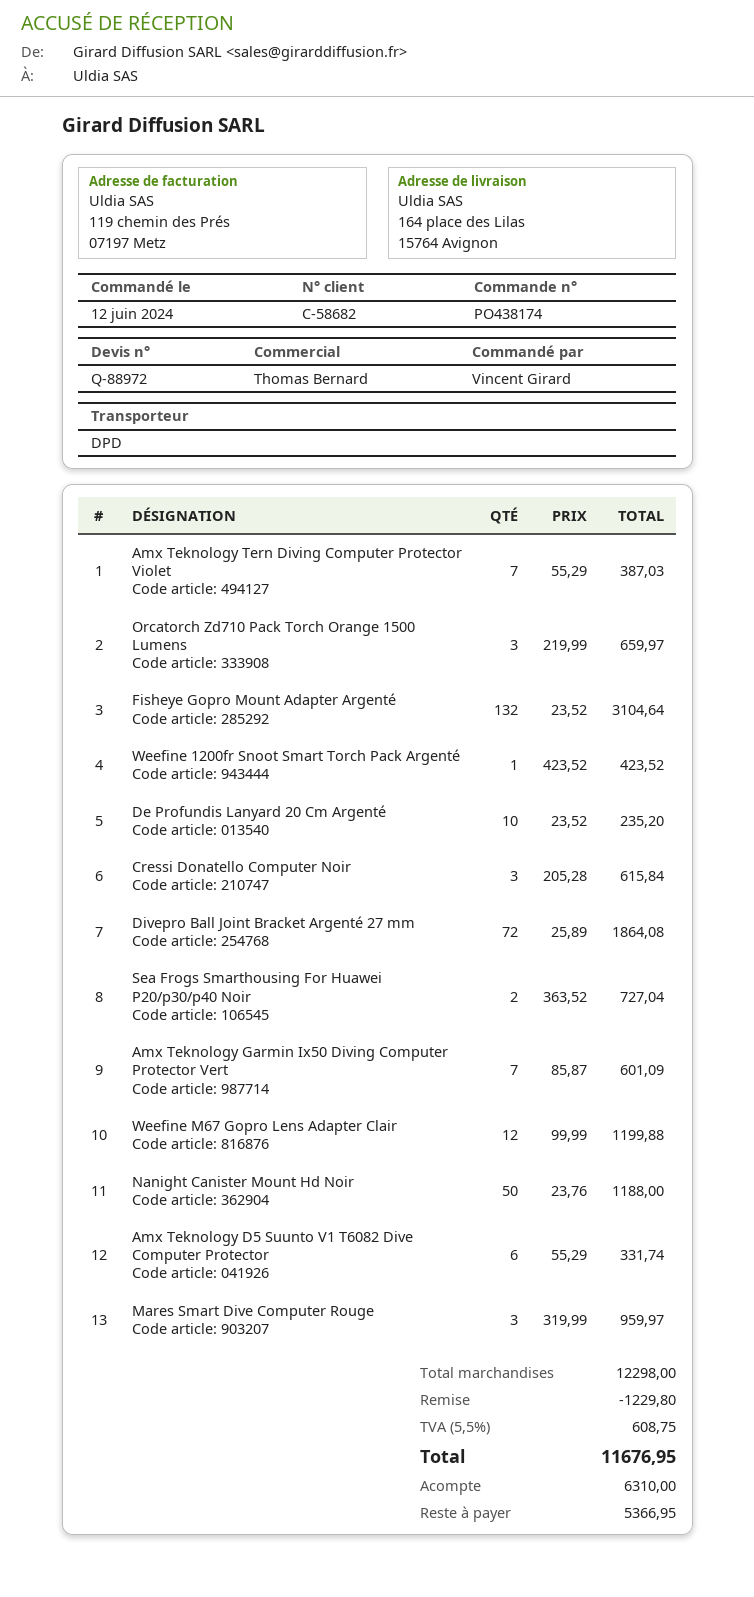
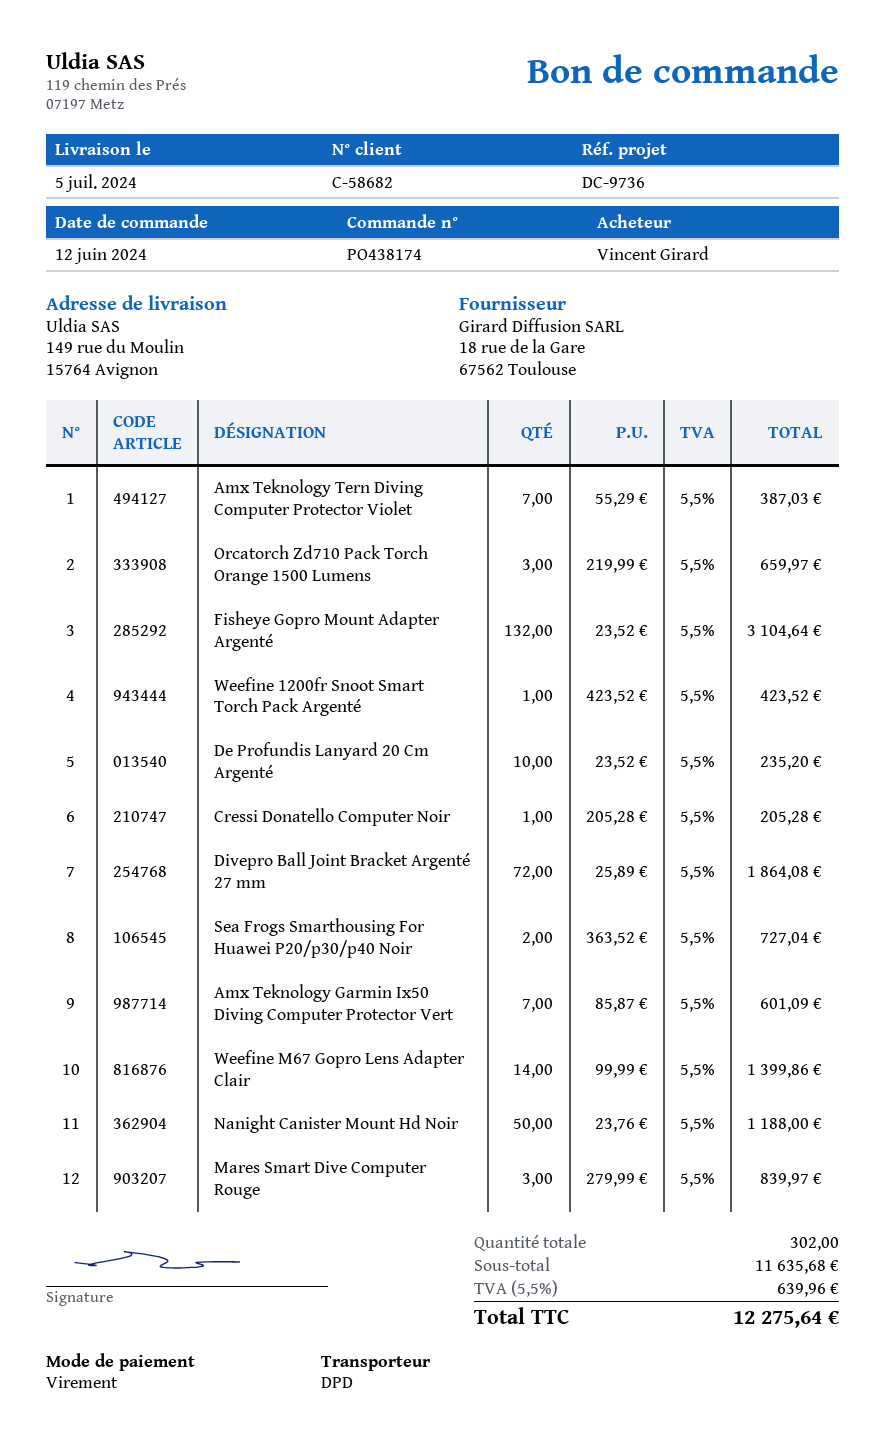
ship to: 164 place des Lilas, 15764 Avignon -> 149 rue du Moulin, 15764 Avignon
Cressi Donatello Computer Noir: 3 x 205.28 = 615.84 -> 1 x 205.28 = 205.28
Weefine M67 Gopro Lens Adapter Clair: 12 x 99.99 = 1199.88 -> 14 x 99.99 = 1399.86
Amx Teknology D5 Suunto V1 T6082 Dive Computer Protector: 6 x 55.29 = 331.74 -> none
Mares Smart Dive Computer Rouge: 3 x 319.99 = 959.97 -> 3 x 279.99 = 839.97
subtotal: 12298.00 -> 11635.68
discount: 1229.80 -> none
tax: 5.5% = 608.75 -> 5.5% = 639.96
total: 11676.95 -> 12275.64

